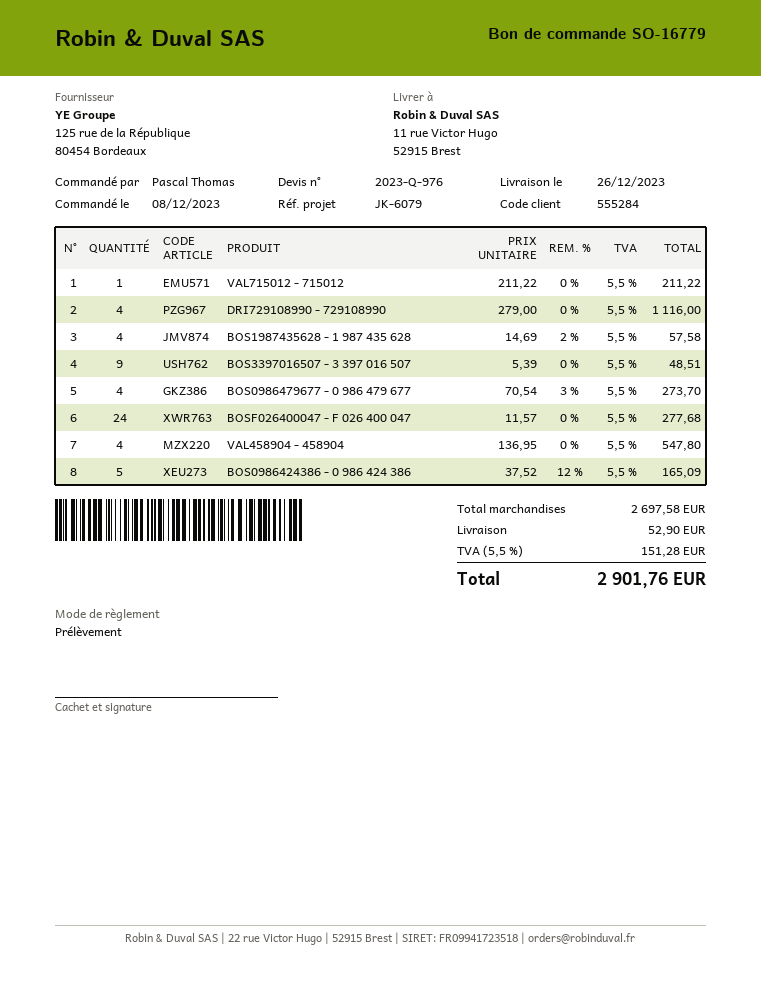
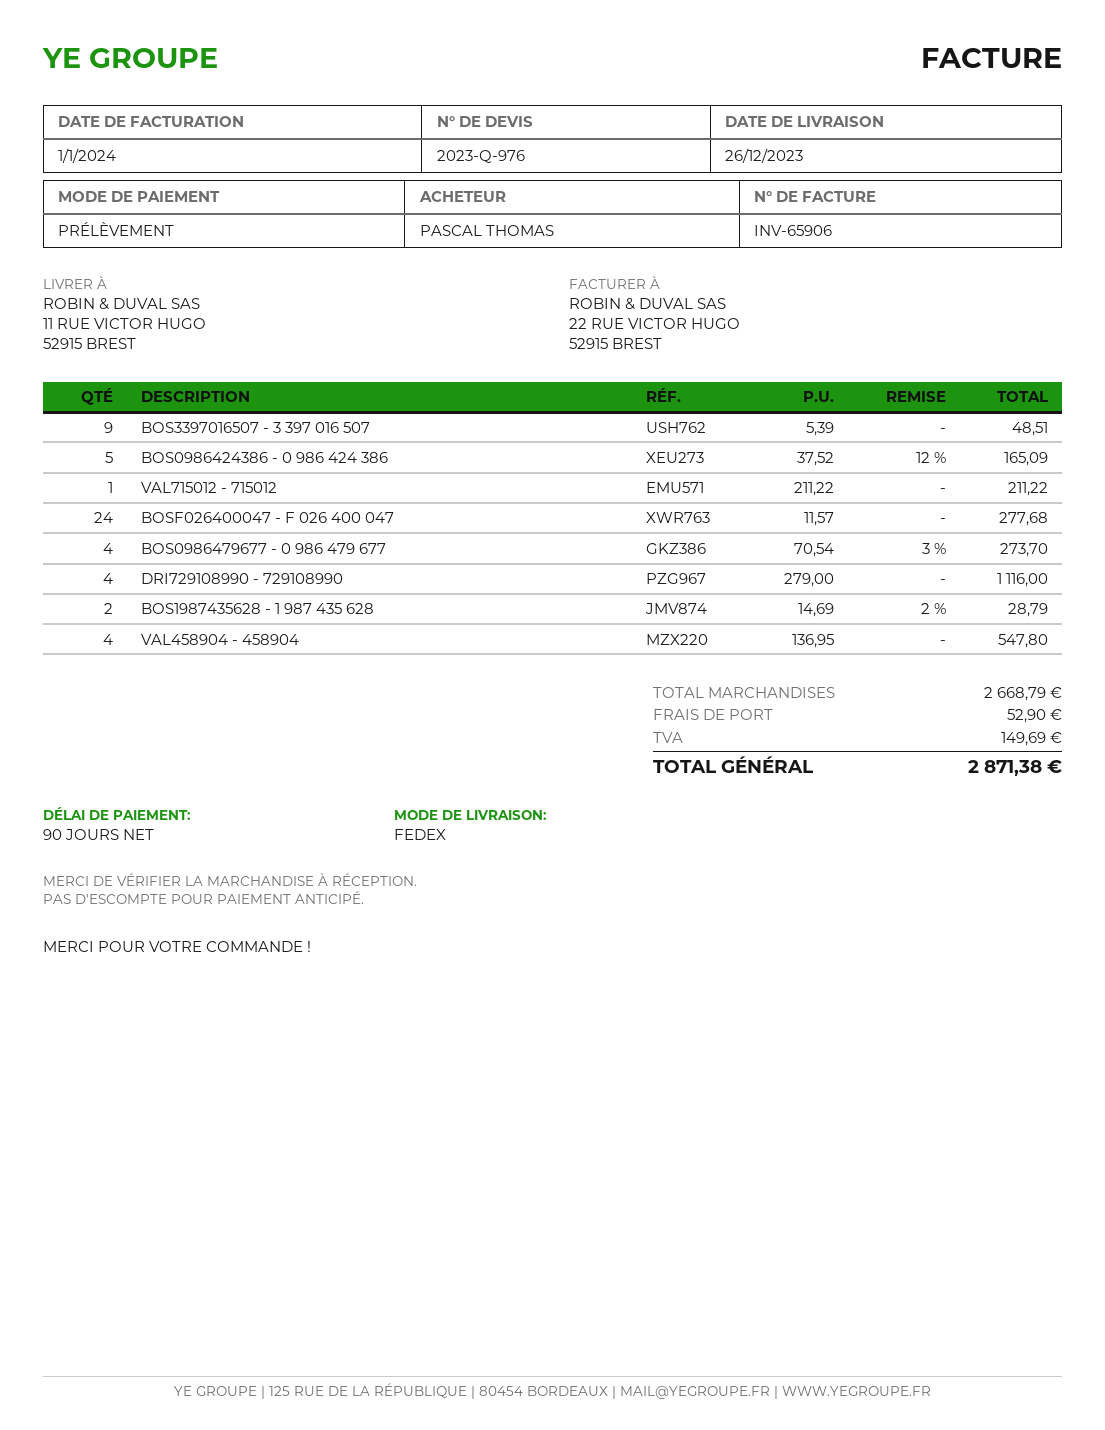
BOS1987435628 - 1 987 435 628: 4 x 14.69 - 2% = 57.58 -> 2 x 14.69 - 2% = 28.79
subtotal: 2697.58 -> 2668.79
tax: 151.28 -> 149.69
total: 2901.76 -> 2871.38

